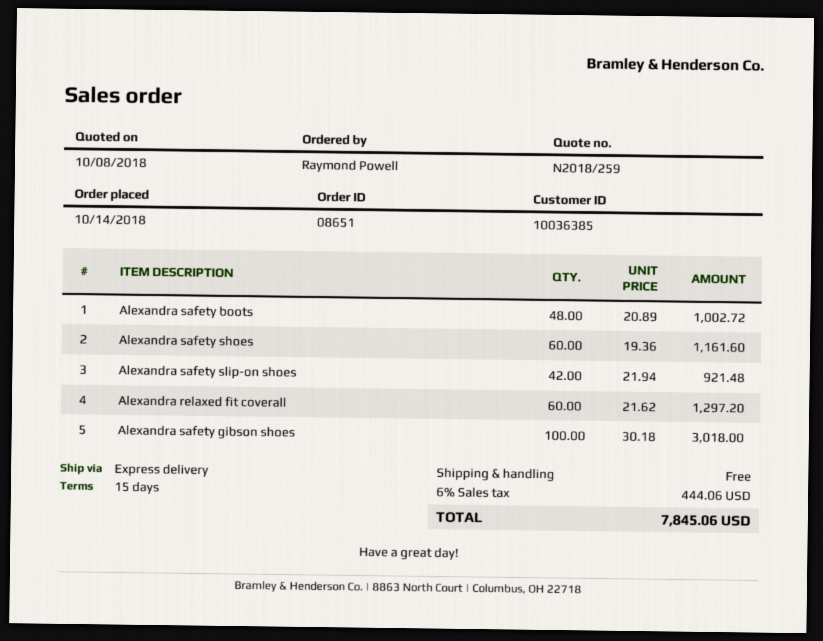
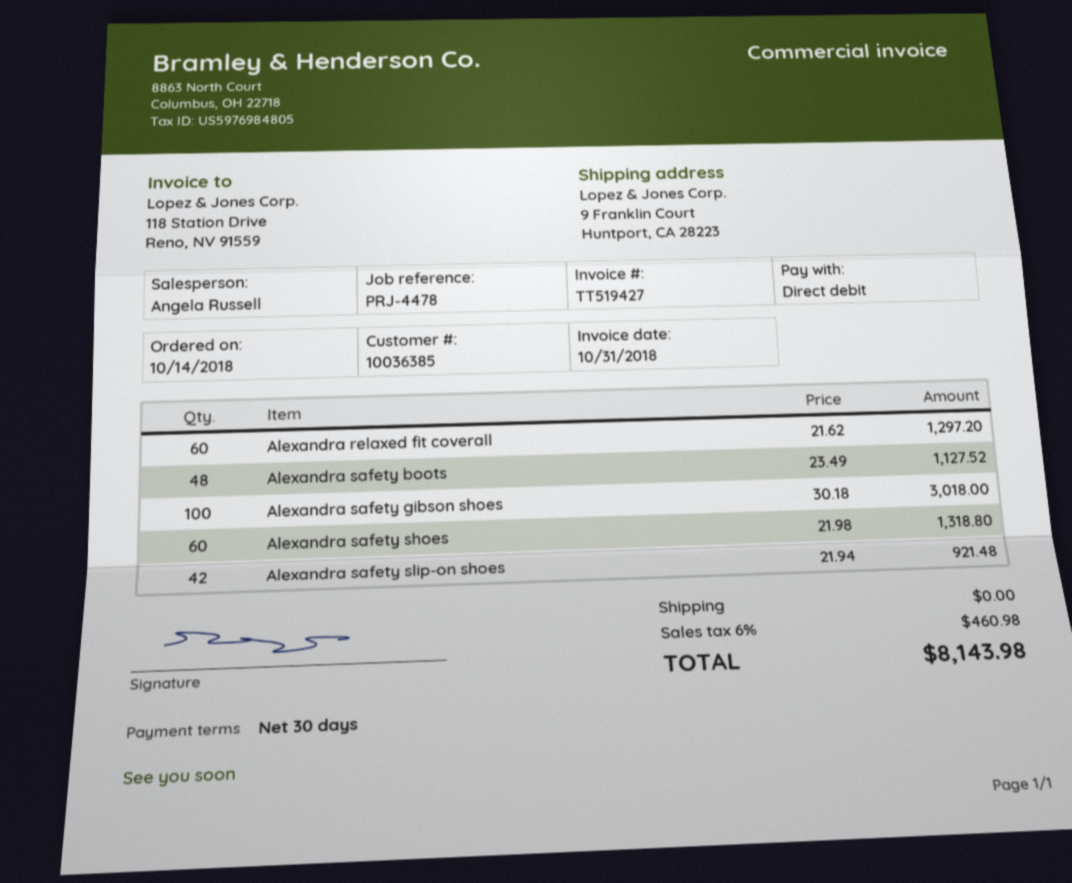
payment terms: 15 days -> 30 days
Alexandra safety boots: 48 x 20.89 = 1002.72 -> 48 x 23.49 = 1127.52
Alexandra safety shoes: 60 x 19.36 = 1161.60 -> 60 x 21.98 = 1318.80
tax: 6% = 444.06 -> 6% = 460.98
total: 7845.06 -> 8143.98

